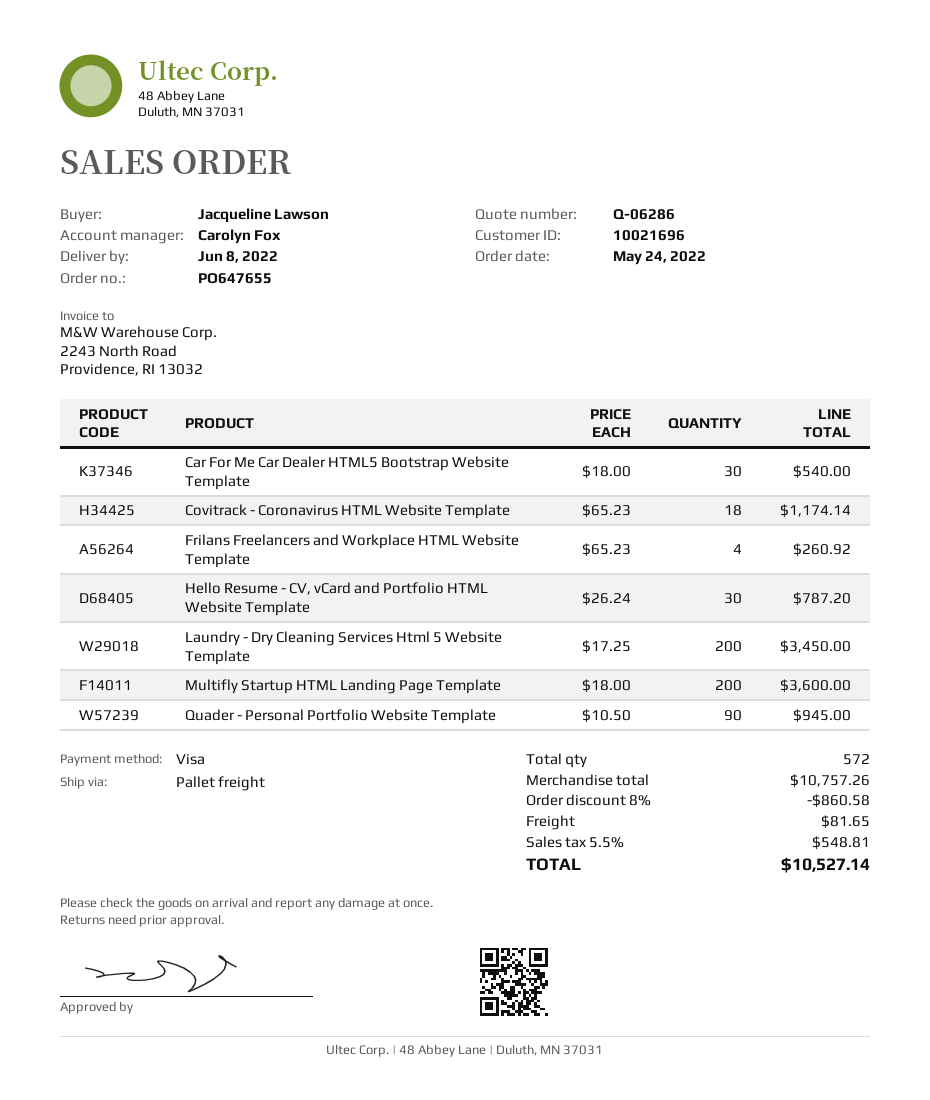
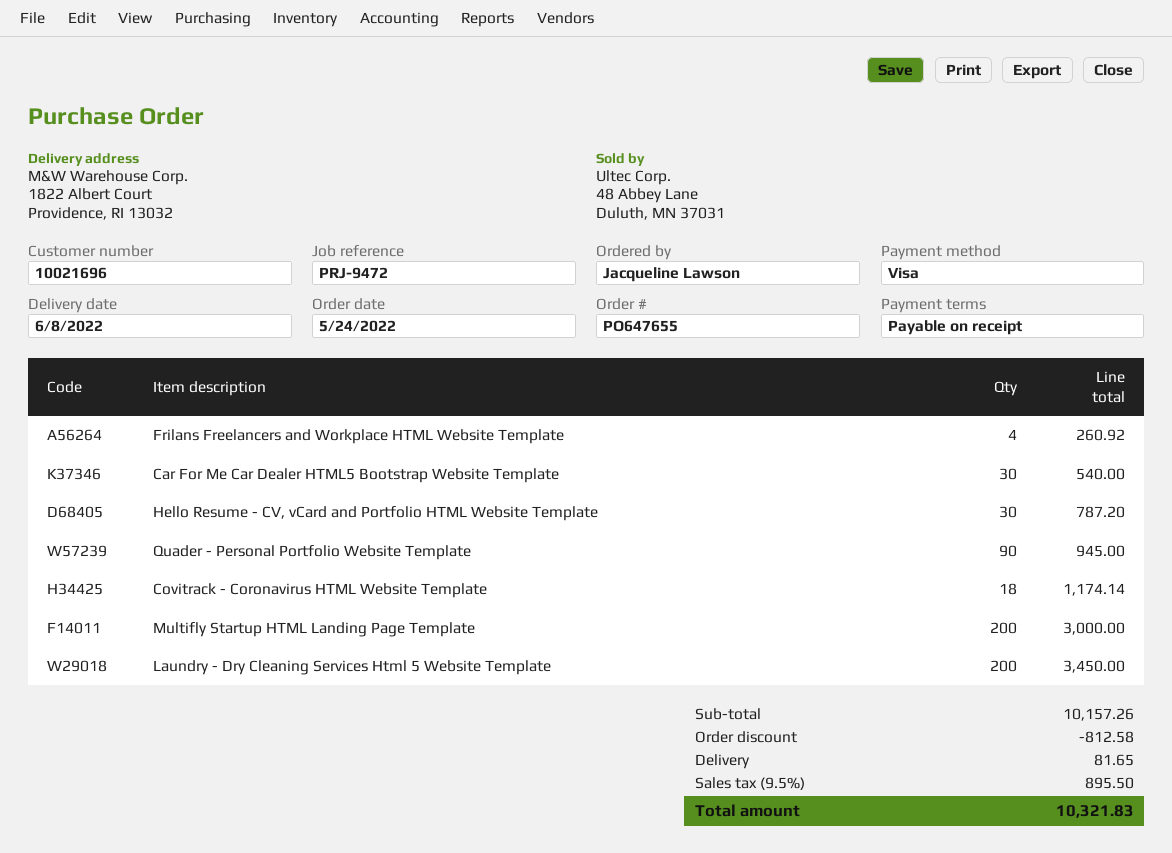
Multifly Startup HTML Landing Page Template: 200 for 3600.00 -> 200 for 3000.00
subtotal: 10757.26 -> 10157.26
discount: 860.58 -> 812.58
tax: 5.5% = 548.81 -> 9.5% = 895.50
total: 10527.14 -> 10321.83

